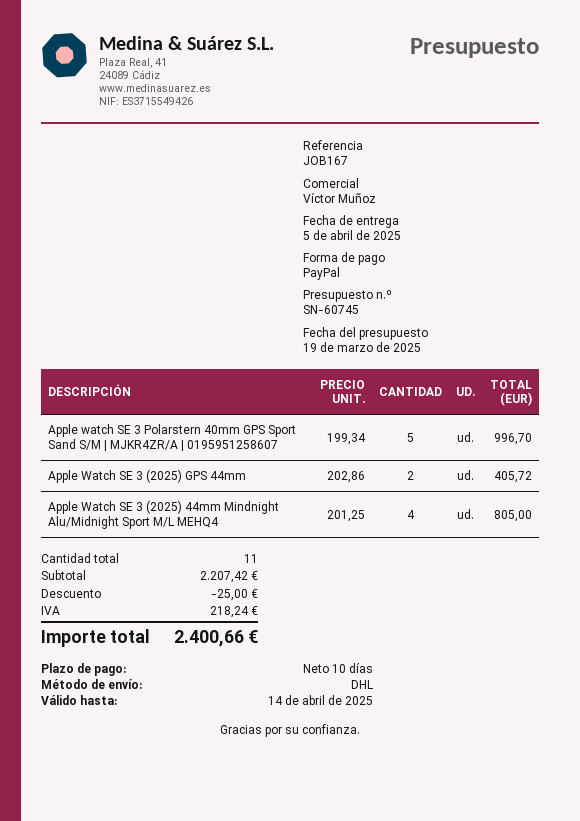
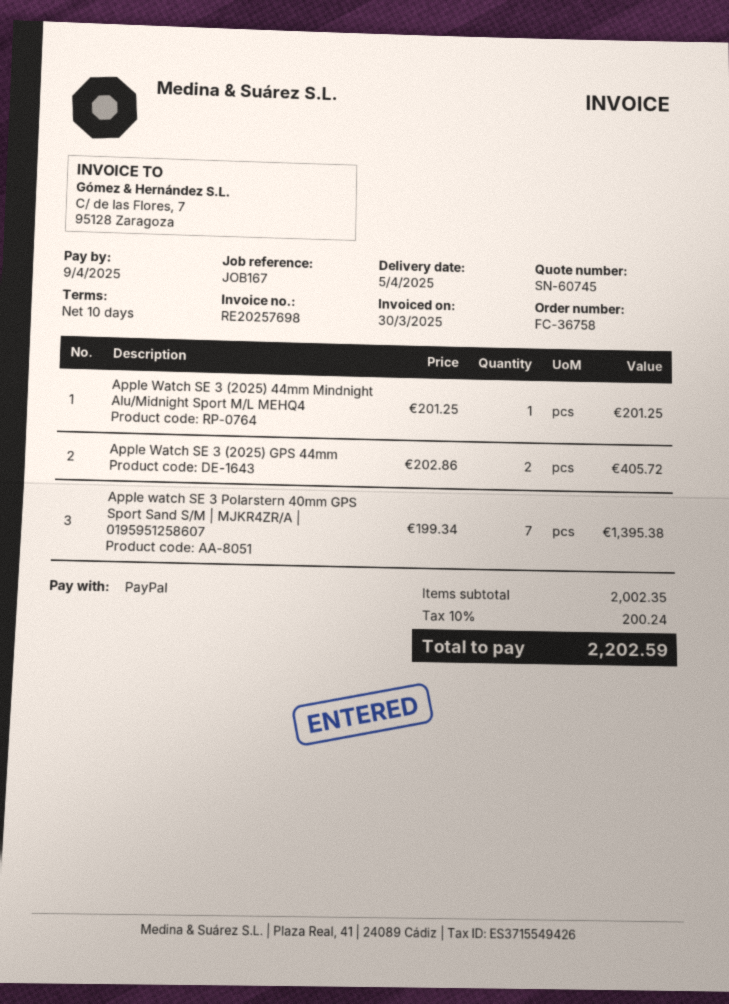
Apple watch SE 3 Polarstern 40mm GPS Sport Sand S/M | MJKR4ZR/A | 0195951258607: 5 x 199.34 = 996.70 -> 7 x 199.34 = 1395.38
Apple Watch SE 3 (2025) 44mm Mindnight Alu/Midnight Sport M/L MEHQ4: 4 x 201.25 = 805.00 -> 1 x 201.25 = 201.25
subtotal: 2207.42 -> 2002.35
discount: 25.00 -> none
tax: 218.24 -> 200.24
total: 2400.66 -> 2202.59

